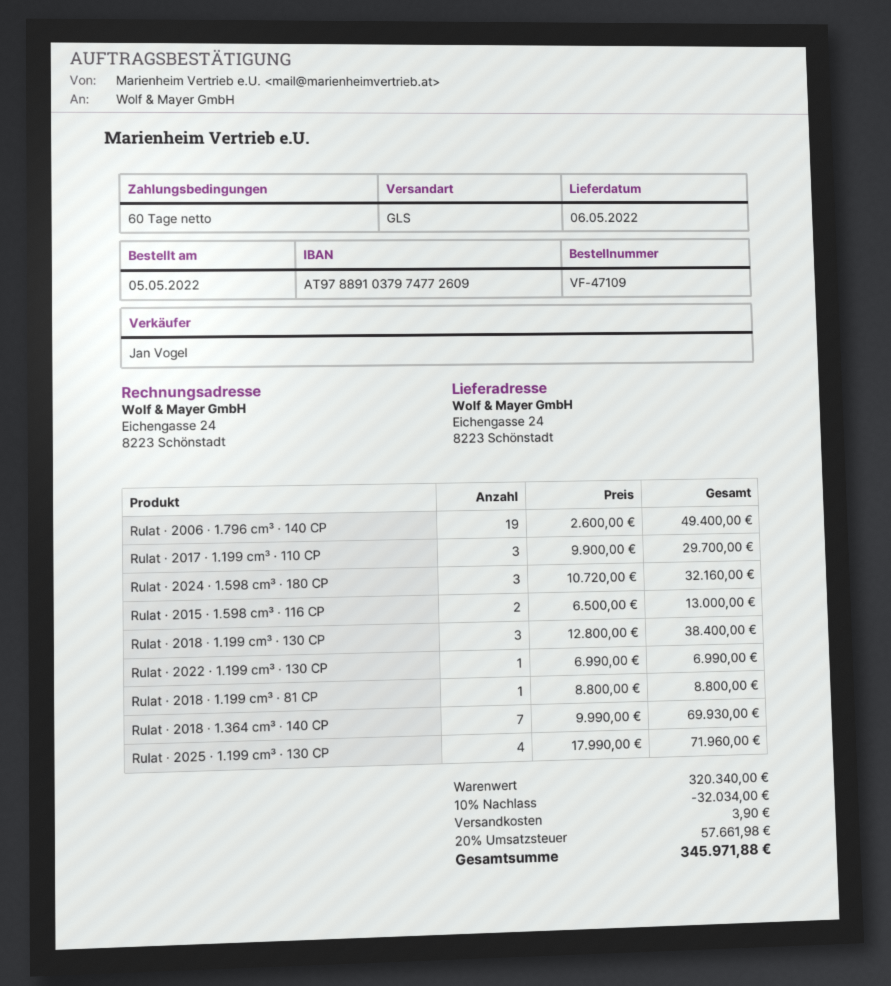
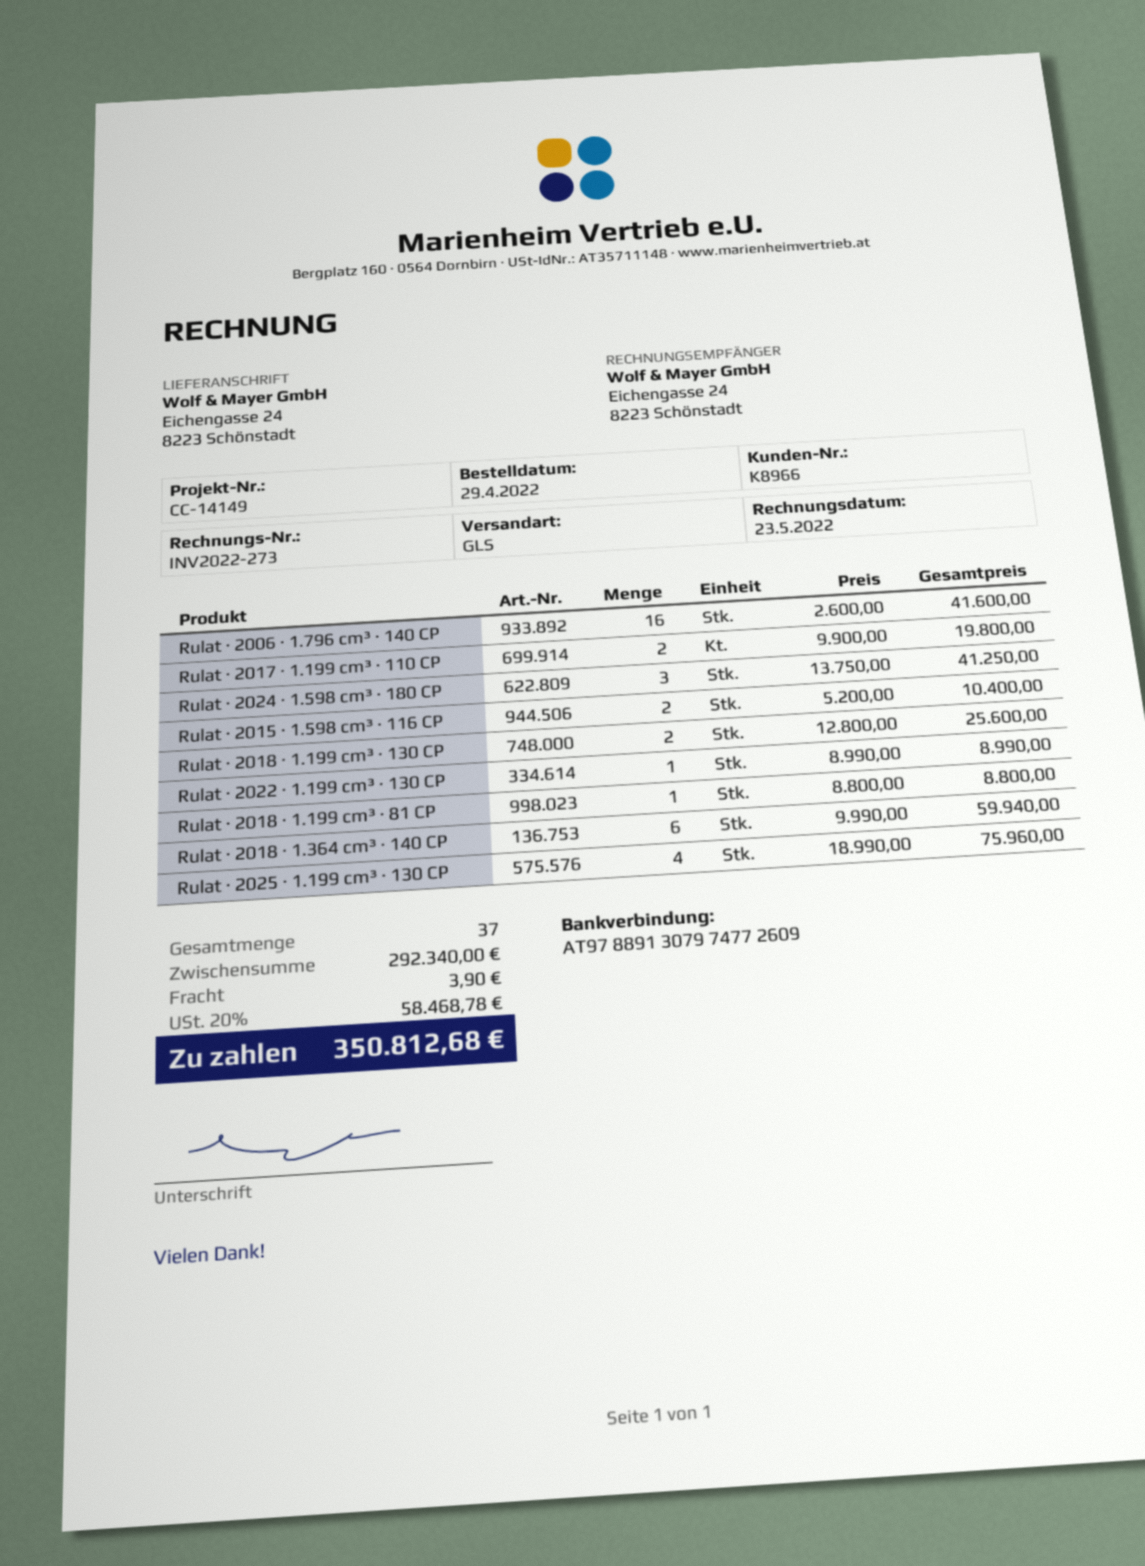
order date: 2022-05-05 -> 2022-04-29
bank account: AT978891037974772609 -> AT978891307974772609
Rulat · 2006 · 1.796 cm³ · 140 CP: 19 x 2600.00 = 49400.00 -> 16 x 2600.00 = 41600.00
Rulat · 2017 · 1.199 cm³ · 110 CP: 3 x 9900.00 = 29700.00 -> 2 x 9900.00 = 19800.00
Rulat · 2024 · 1.598 cm³ · 180 CP: 3 x 10720.00 = 32160.00 -> 3 x 13750.00 = 41250.00
Rulat · 2015 · 1.598 cm³ · 116 CP: 2 x 6500.00 = 13000.00 -> 2 x 5200.00 = 10400.00
Rulat · 2018 · 1.199 cm³ · 130 CP: 3 x 12800.00 = 38400.00 -> 2 x 12800.00 = 25600.00
Rulat · 2022 · 1.199 cm³ · 130 CP: 1 x 6990.00 = 6990.00 -> 1 x 8990.00 = 8990.00
Rulat · 2018 · 1.364 cm³ · 140 CP: 7 x 9990.00 = 69930.00 -> 6 x 9990.00 = 59940.00
Rulat · 2025 · 1.199 cm³ · 130 CP: 4 x 17990.00 = 71960.00 -> 4 x 18990.00 = 75960.00
subtotal: 320340.00 -> 292340.00
discount: 10% = 32034.00 -> none
tax: 20% = 57661.98 -> 20% = 58468.78
total: 345971.88 -> 350812.68

